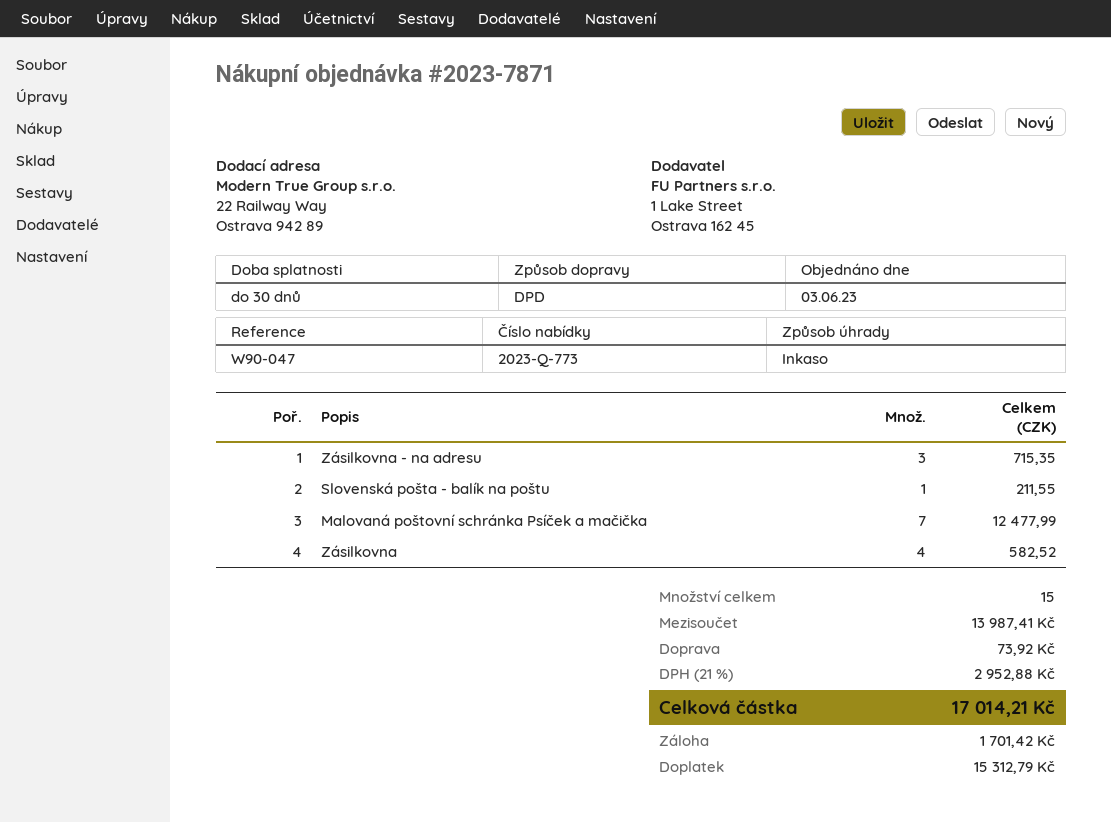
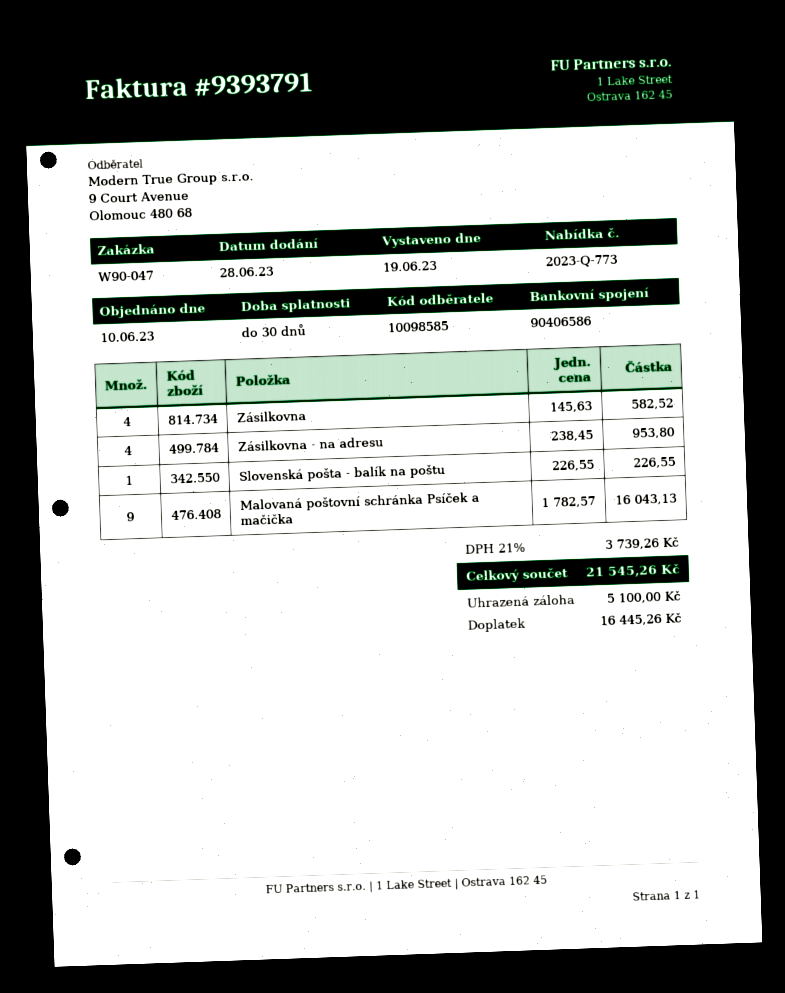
order date: 2023-06-03 -> 2023-06-10
Zásilkovna - na adresu: 3 for 715.35 -> 4 for 953.80
Slovenská pošta - balík na poštu: 1 for 211.55 -> 1 for 226.55
Malovaná poštovní schránka Psíček a mačička: 7 for 12477.99 -> 9 for 16043.13
shipping: 73.92 -> none
tax: 21% = 2952.88 -> 21% = 3739.26
total: 17014.21 -> 21545.26
deposit: 1701.42 -> 5100.00
balance: 15312.79 -> 16445.26

